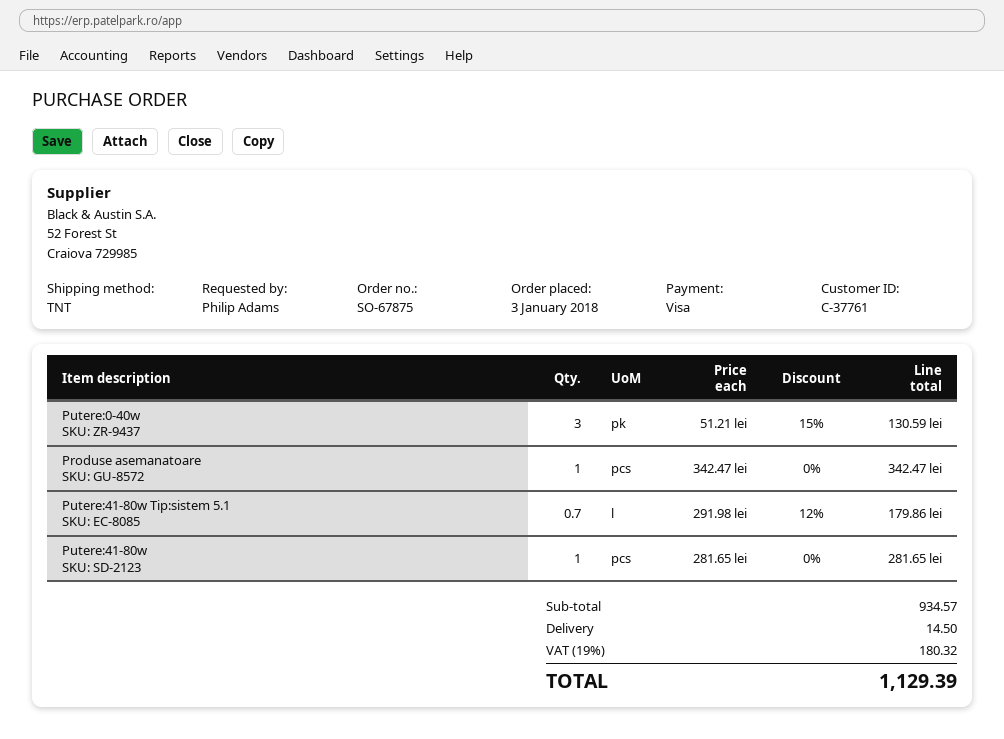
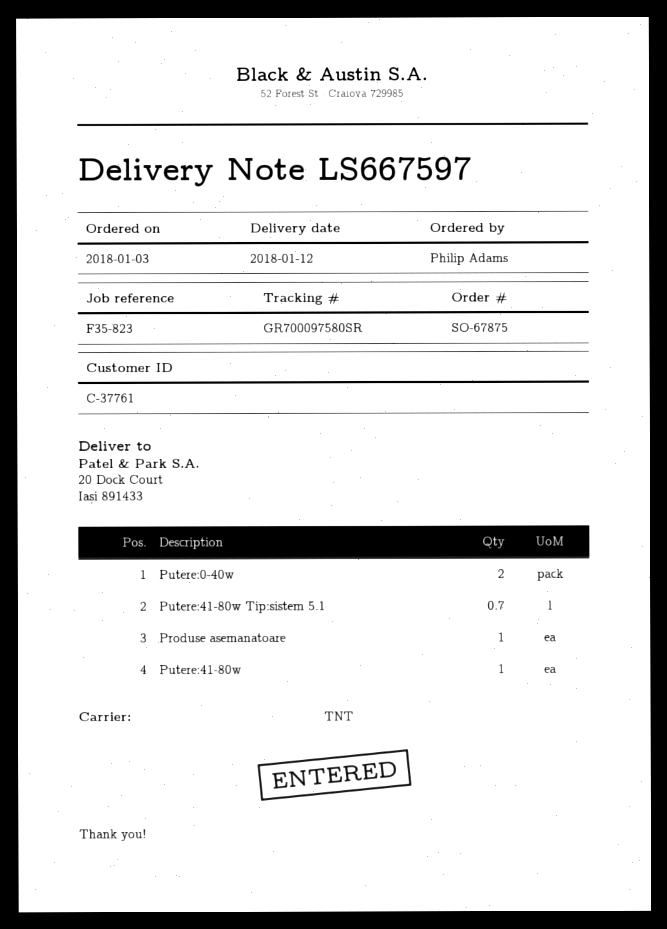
Putere:0-40w: 3 -> 2

